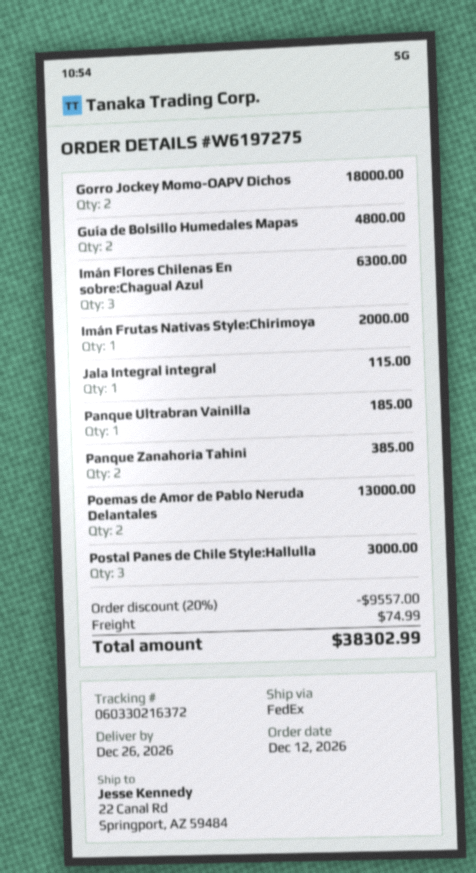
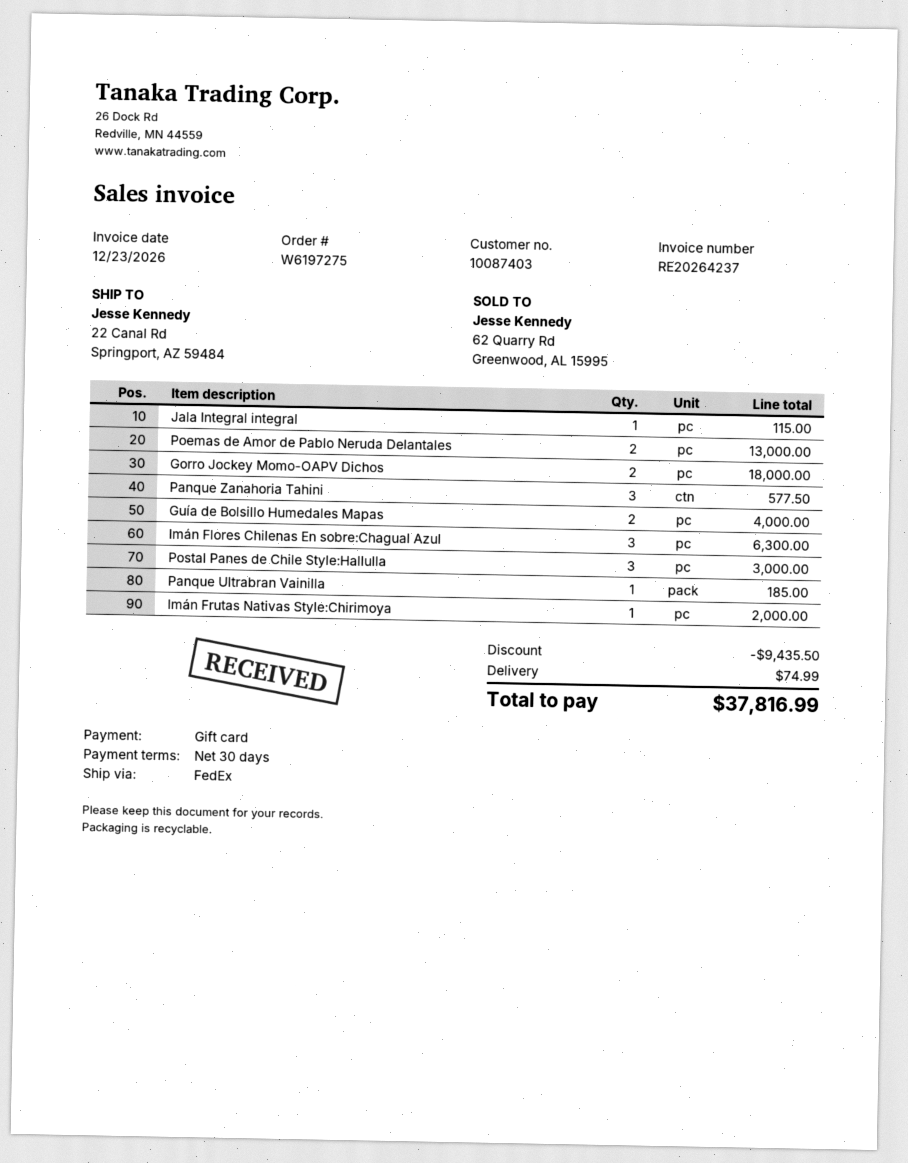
Guía de Bolsillo Humedales Mapas: 2 for 4800.00 -> 2 for 4000.00
Panque Zanahoria Tahini: 2 for 385.00 -> 3 for 577.50
discount: 9557.00 -> 9435.50
total: 38302.99 -> 37816.99

